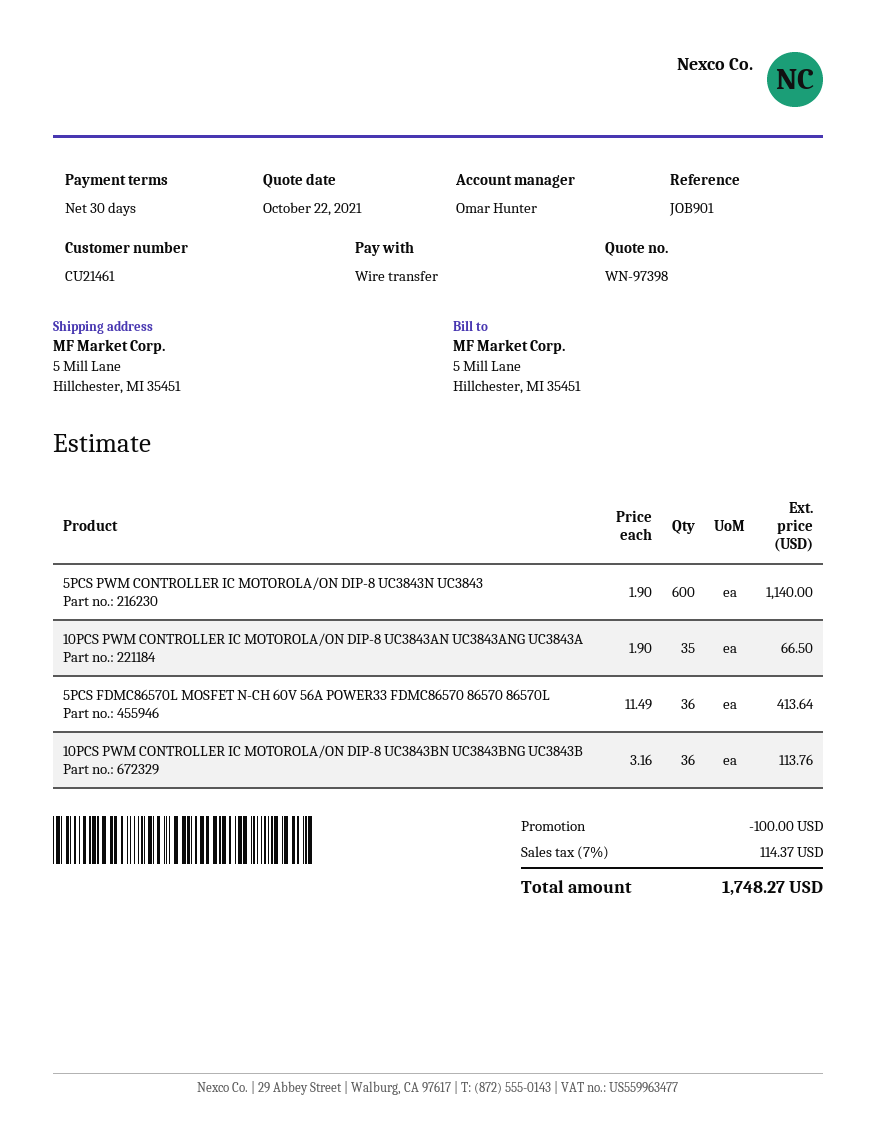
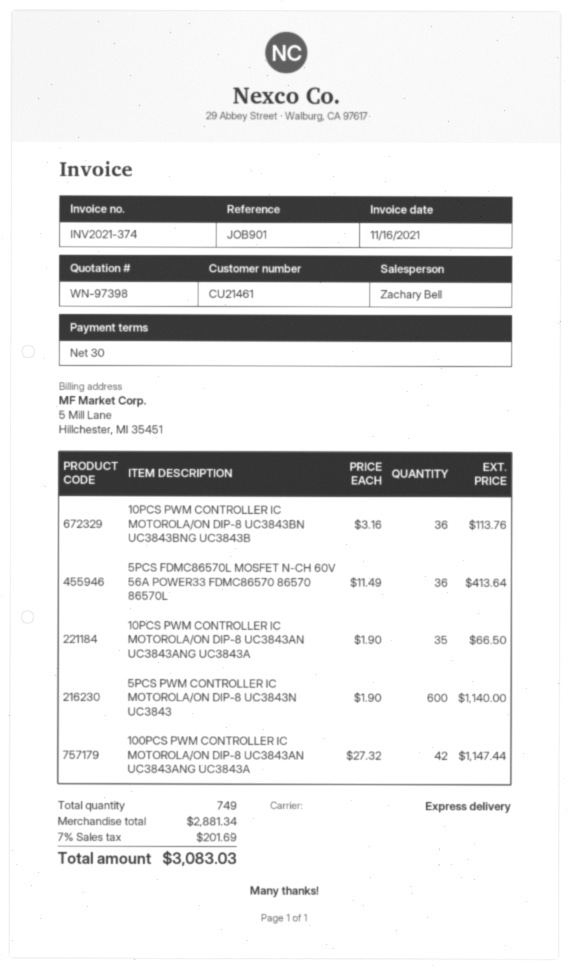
sales rep: Omar Hunter -> Zachary Bell
100PCS PWM CONTROLLER IC MOTOROLA/ON DIP-8 UC3843AN UC3843ANG UC3843A: none -> 42 x 27.32 = 1147.44
discount: 100.00 -> none
tax: 7% = 114.37 -> 7% = 201.69
total: 1748.27 -> 3083.03

